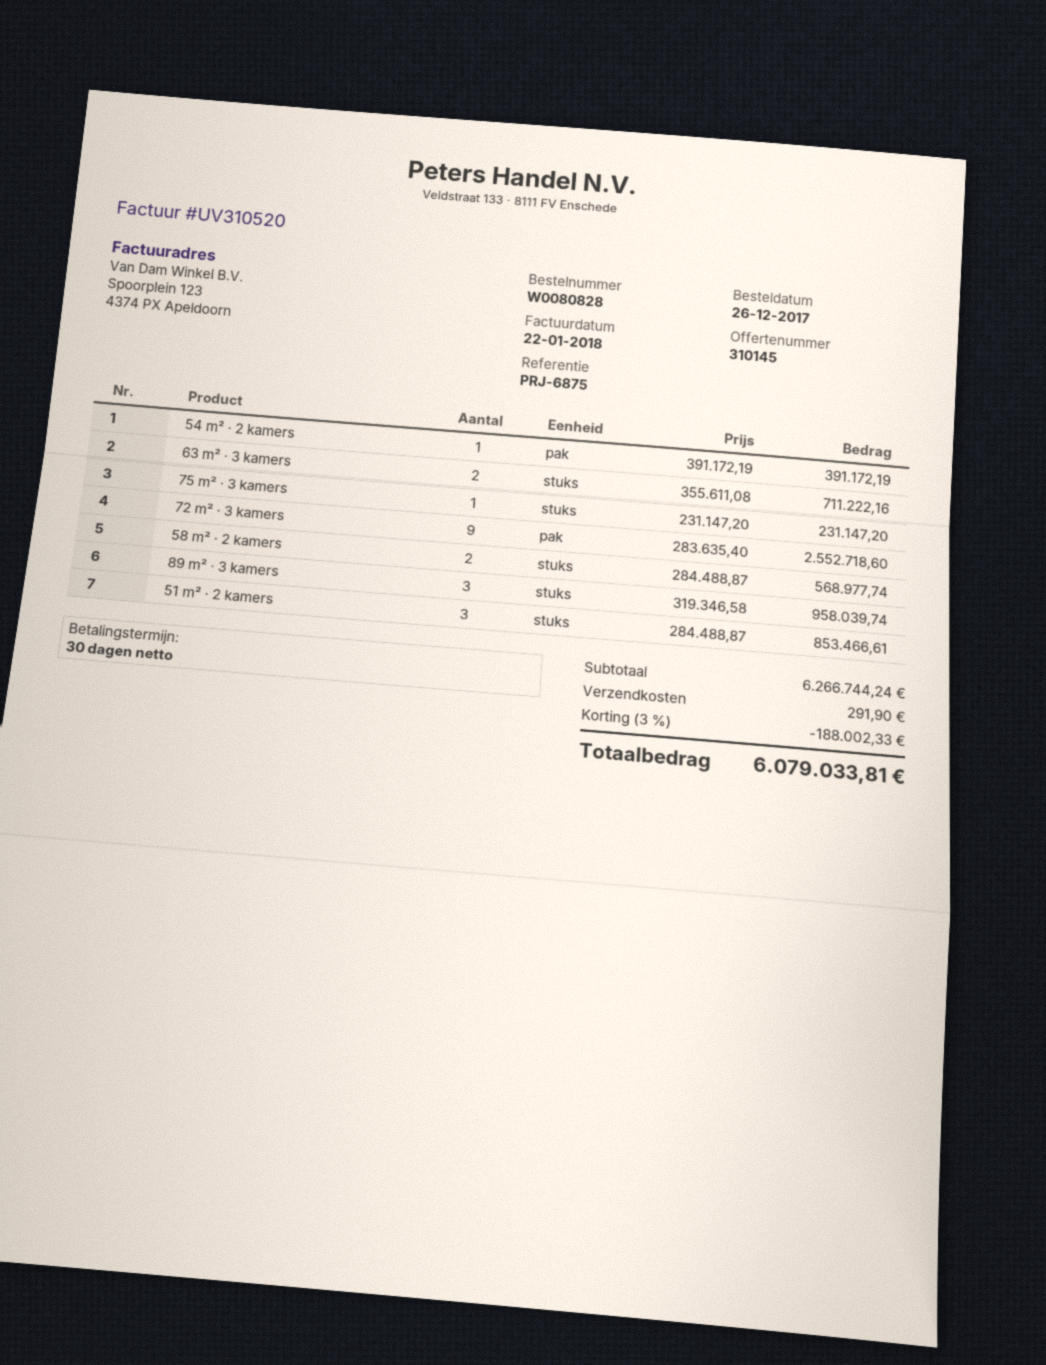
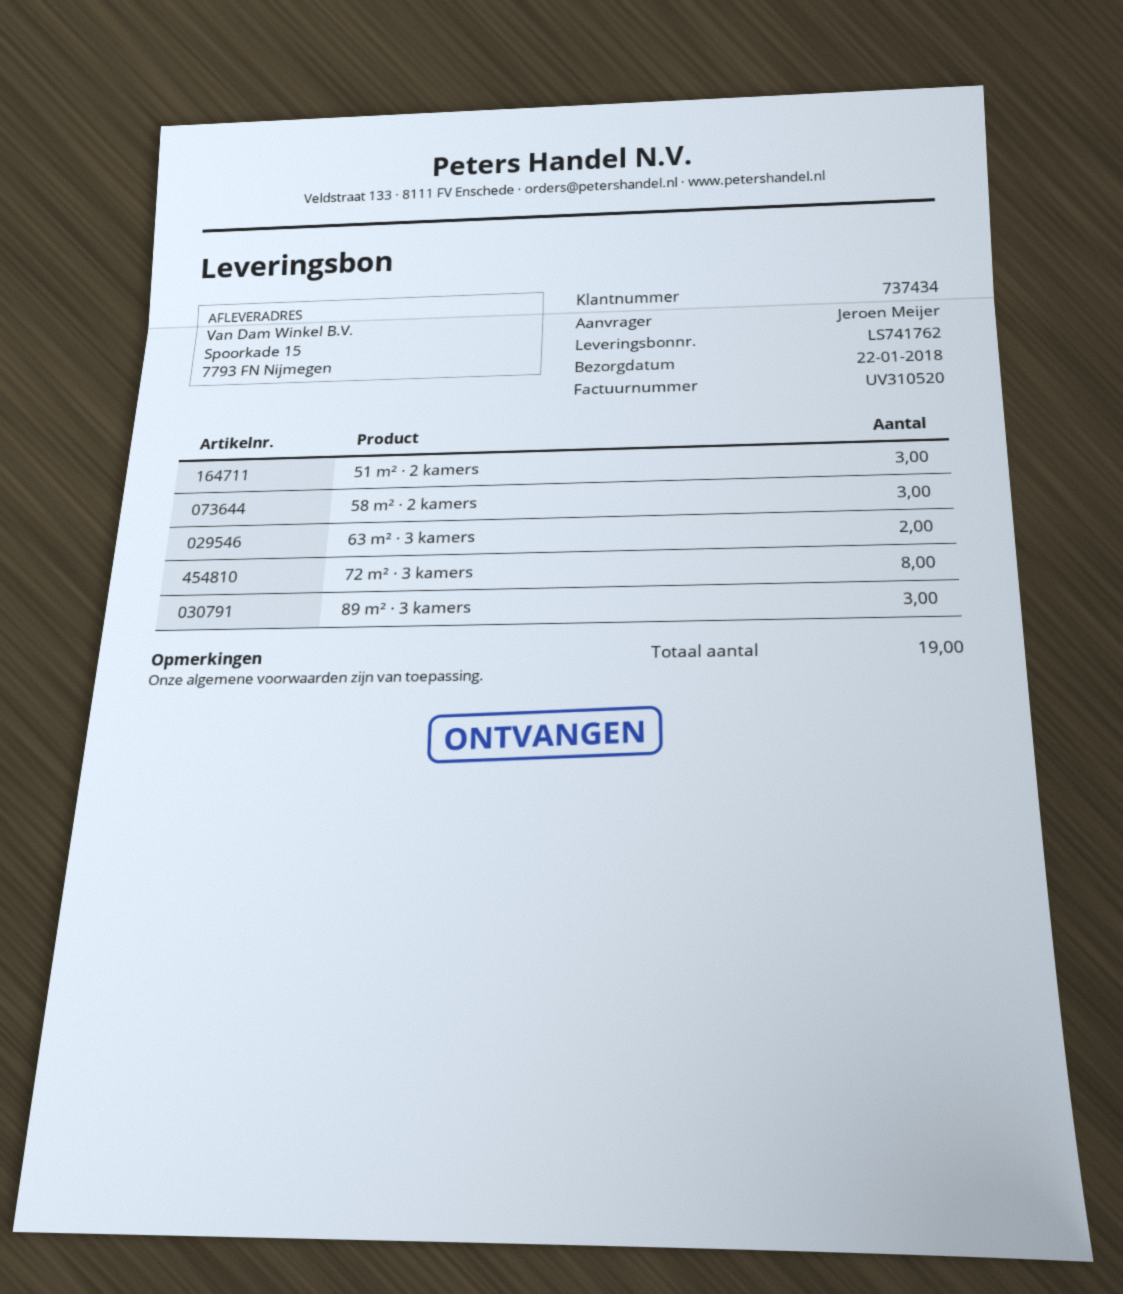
54 m² · 2 kamers: 1 -> none
75 m² · 3 kamers: 1 -> none
72 m² · 3 kamers: 9 -> 8
58 m² · 2 kamers: 2 -> 3

